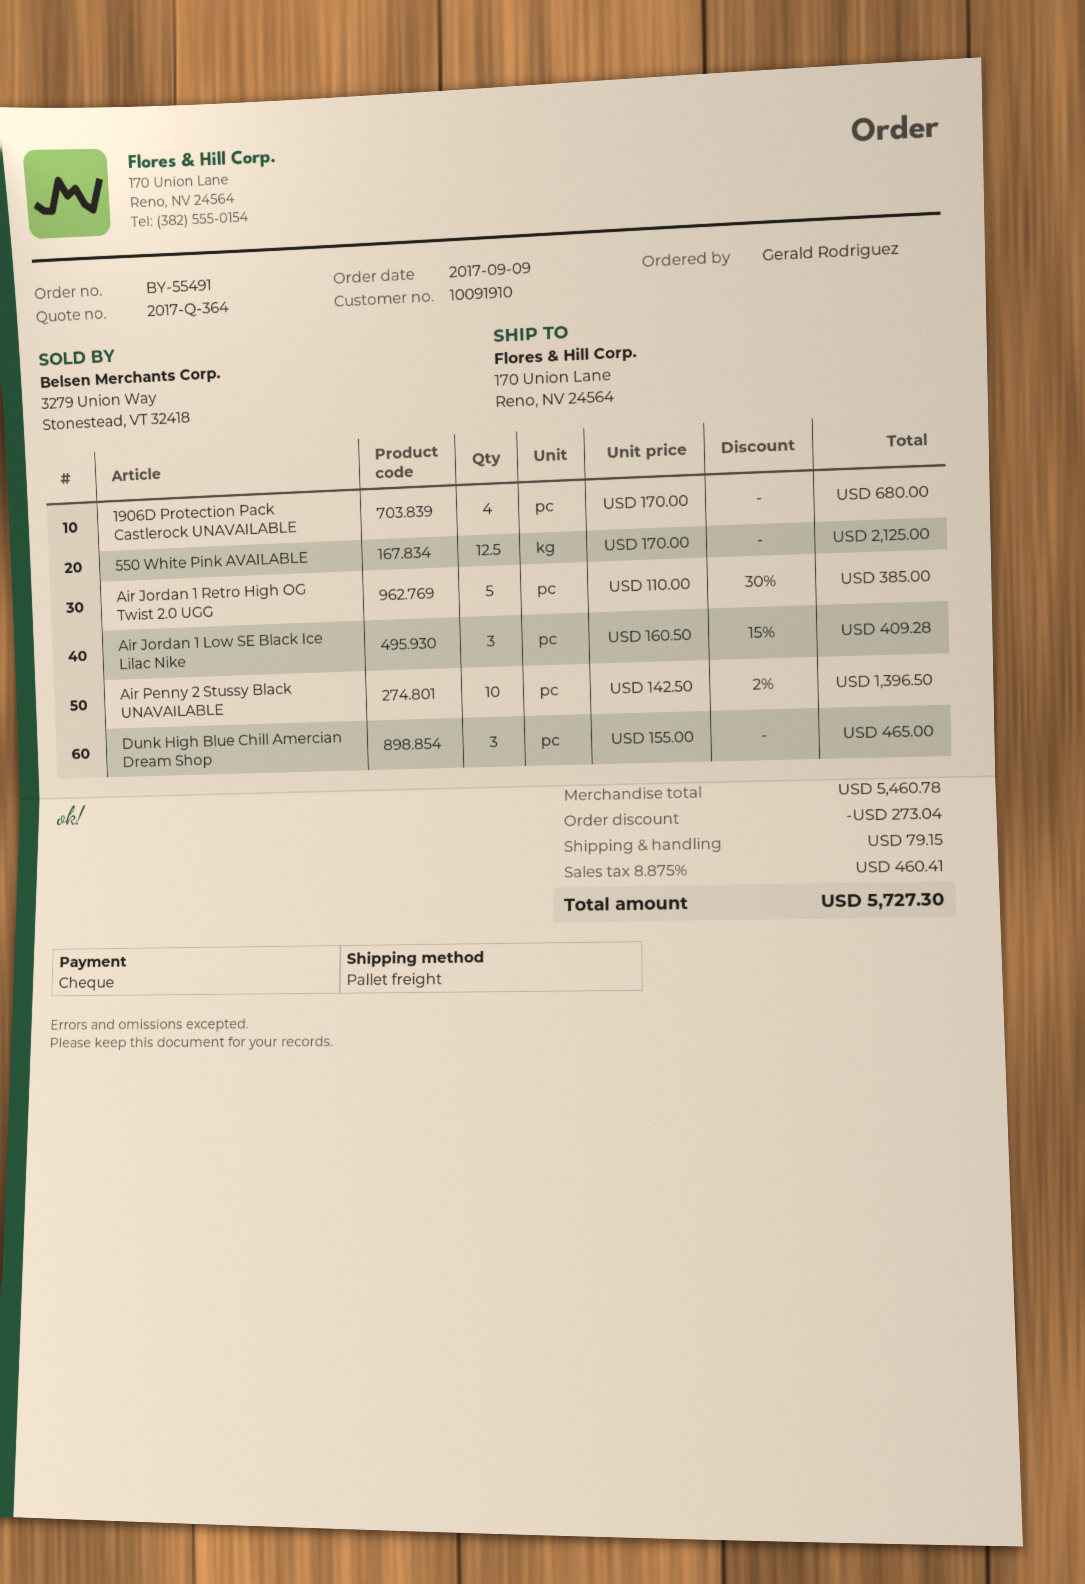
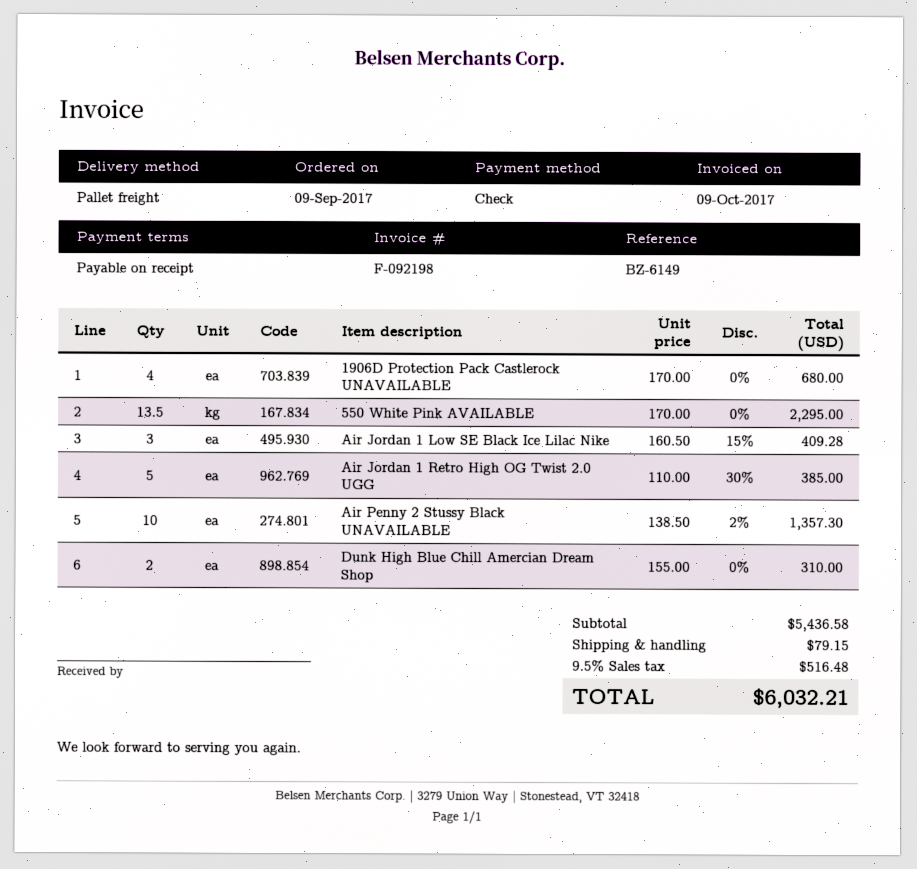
550 White Pink AVAILABLE: 12.5 x 170.00 = 2125.00 -> 13.5 x 170.00 = 2295.00
Air Penny 2 Stussy Black UNAVAILABLE: 10 x 142.50 - 2% = 1396.50 -> 10 x 138.50 - 2% = 1357.30
Dunk High Blue Chill Amercian Dream Shop: 3 x 155.00 = 465.00 -> 2 x 155.00 = 310.00
subtotal: 5460.78 -> 5436.58
discount: 273.04 -> none
tax: 8.875% = 460.41 -> 9.5% = 516.48
total: 5727.30 -> 6032.21

